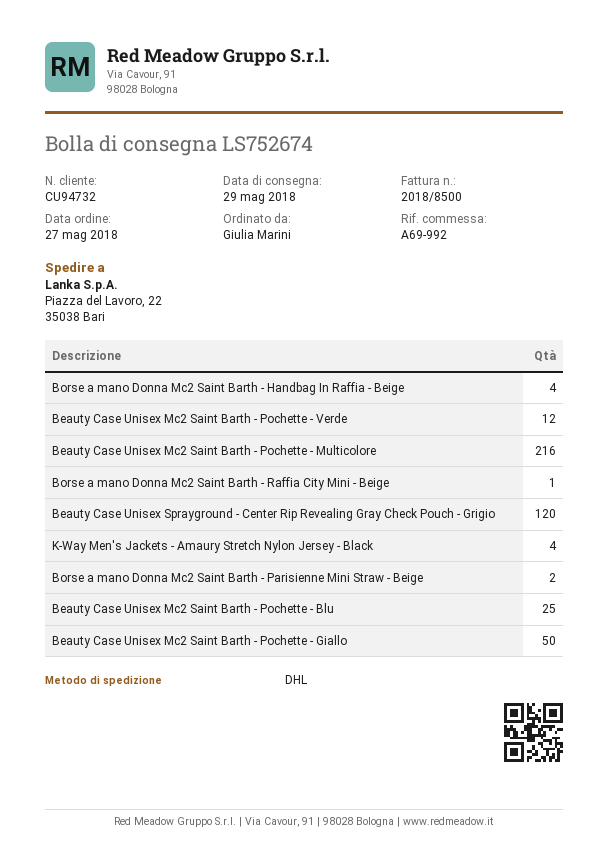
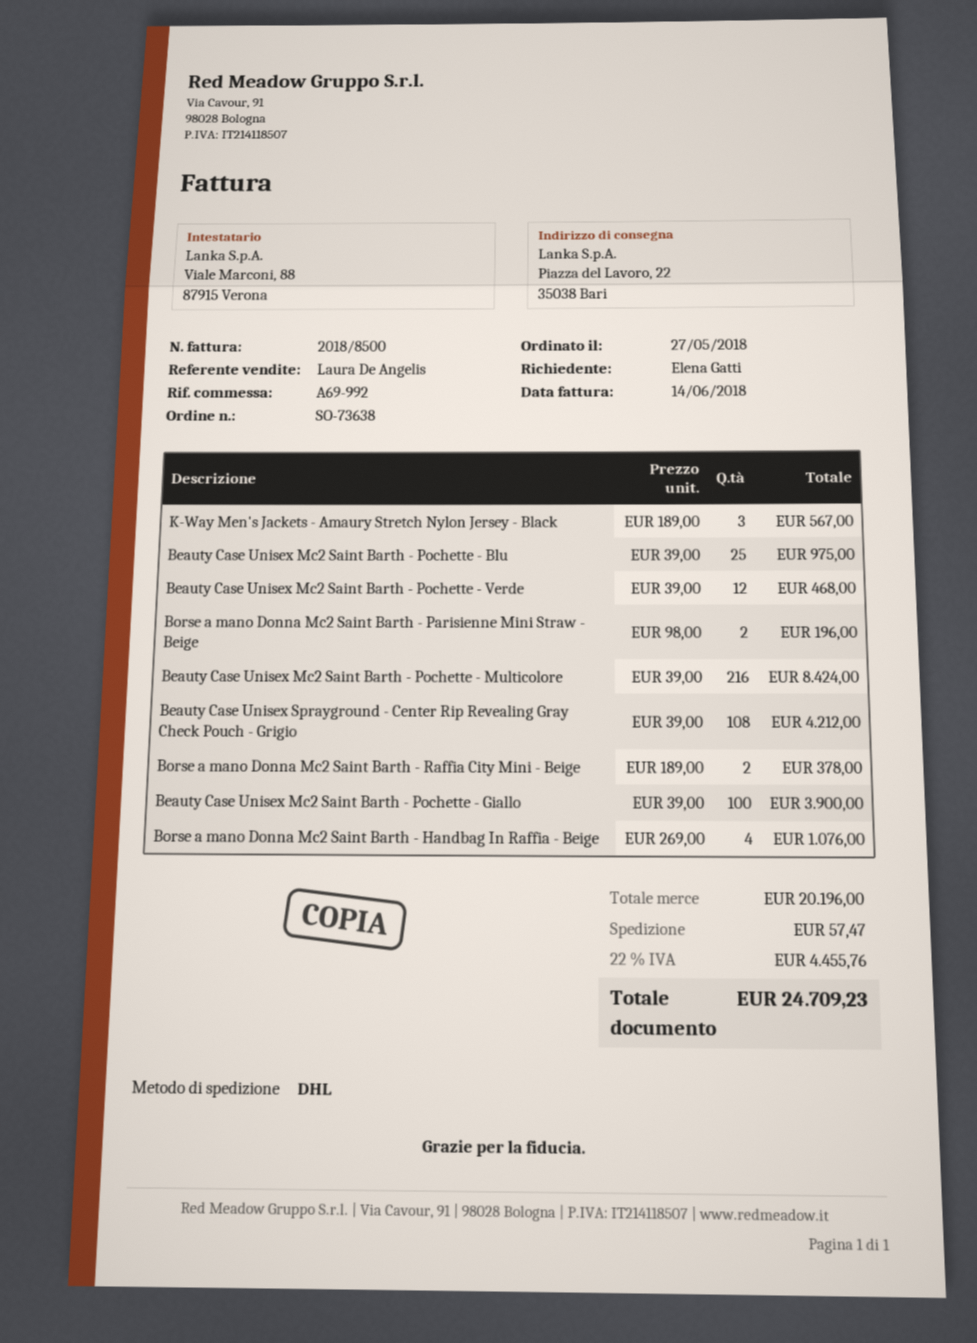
ordered by: Giulia Marini -> Elena Gatti
Borse a mano Donna Mc2 Saint Barth - Raffia City Mini - Beige: 1 -> 2
Beauty Case Unisex Sprayground - Center Rip Revealing Gray Check Pouch - Grigio: 120 -> 108
K-Way Men's Jackets - Amaury Stretch Nylon Jersey - Black: 4 -> 3
Beauty Case Unisex Mc2 Saint Barth - Pochette - Giallo: 50 -> 100

